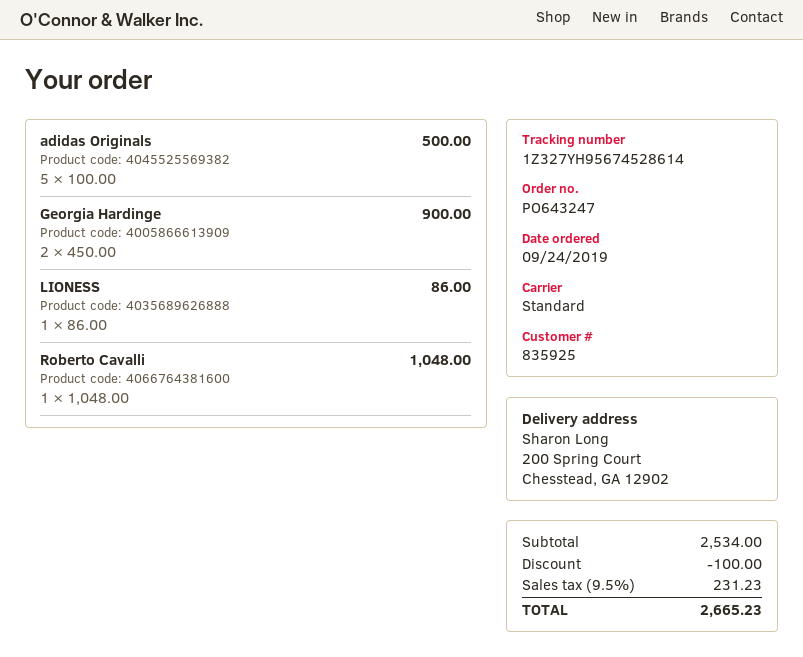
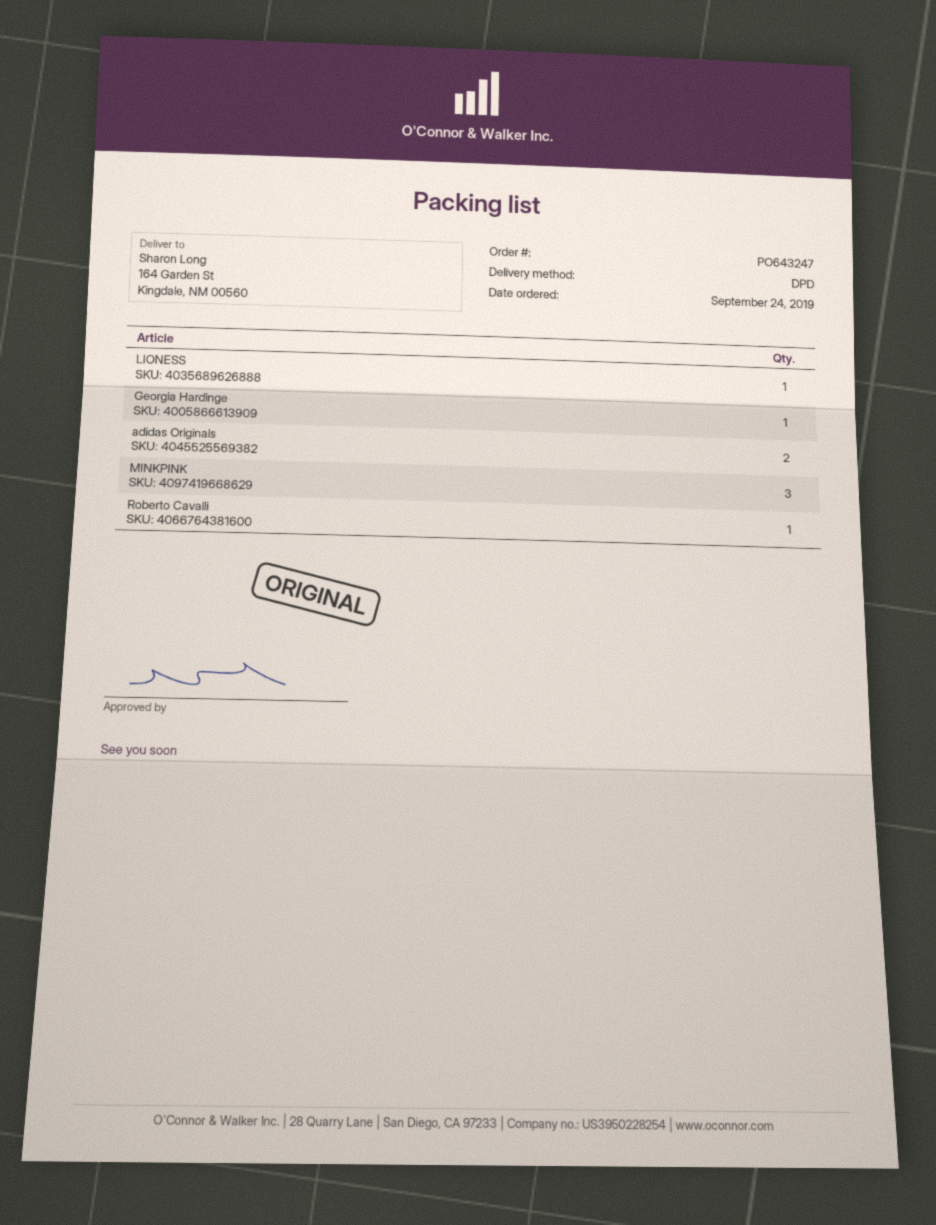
shipping method: standard -> DPD
ship to: 200 Spring Court, Chesstead, GA 12902 -> 164 Garden St, Kingdale, NM 00560
adidas Originals: 5 -> 2
Georgia Hardinge: 2 -> 1
MINKPINK: none -> 3

